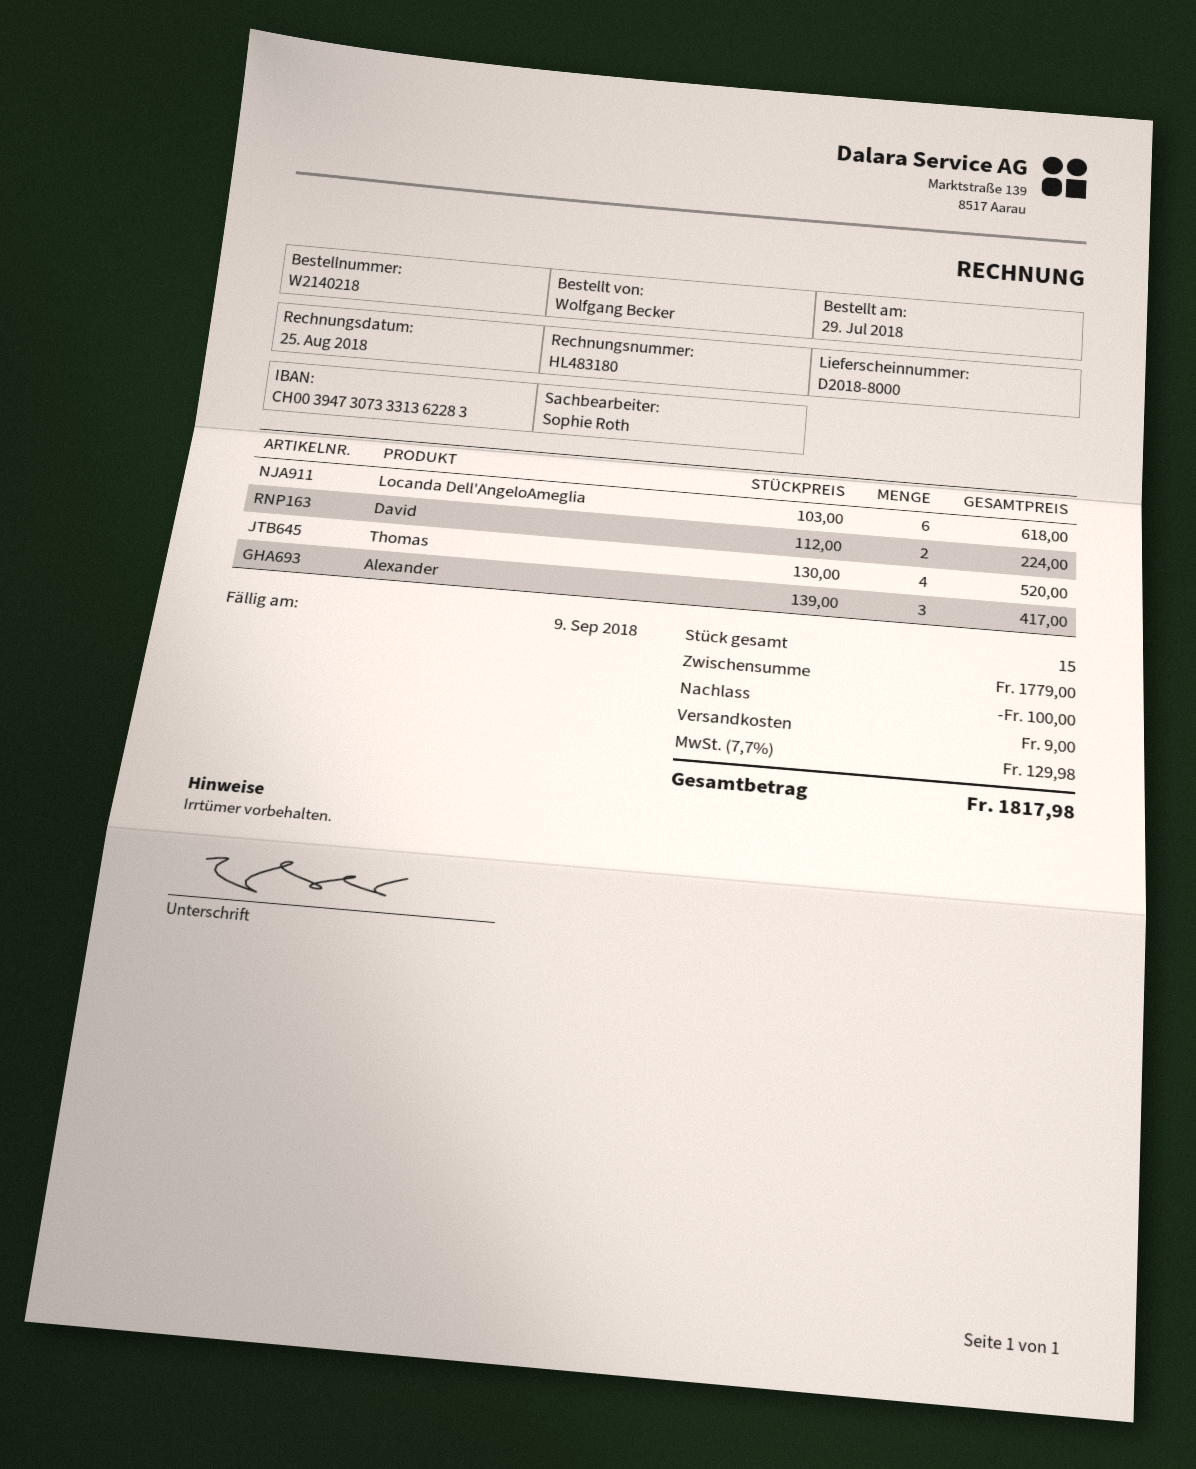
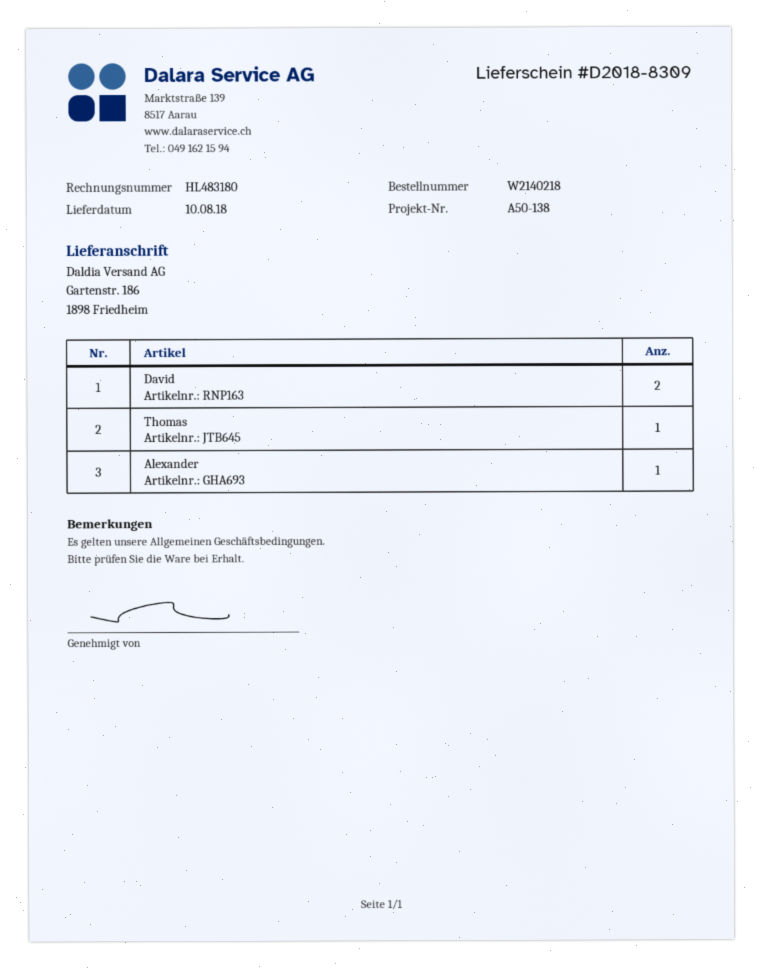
delivery note number: D2018-8000 -> D2018-8309
Locanda Dell'AngeloAmeglia: 6 -> none
Thomas: 4 -> 1
Alexander: 3 -> 1

